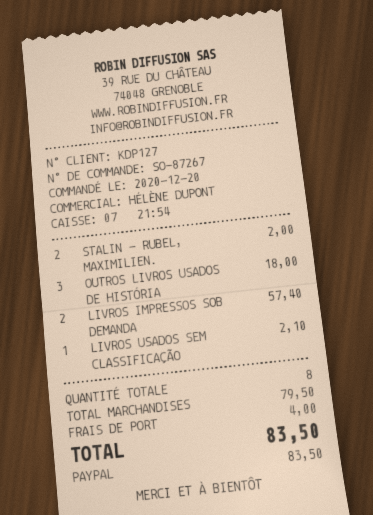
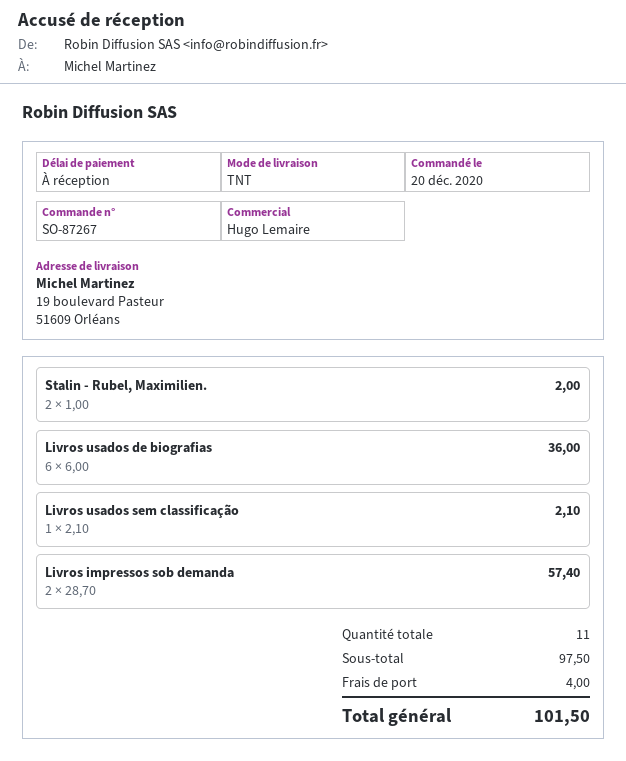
sales rep: HÉLÈNE DUPONT -> Hugo Lemaire
OUTROS LIVROS USADOS DE HISTÓRIA: 3 for 18.00 -> none
Livros usados de biografias: none -> 6 for 36.00
total quantity: 8 -> 11
subtotal: 79.50 -> 97.50
total: 83.50 -> 101.50

